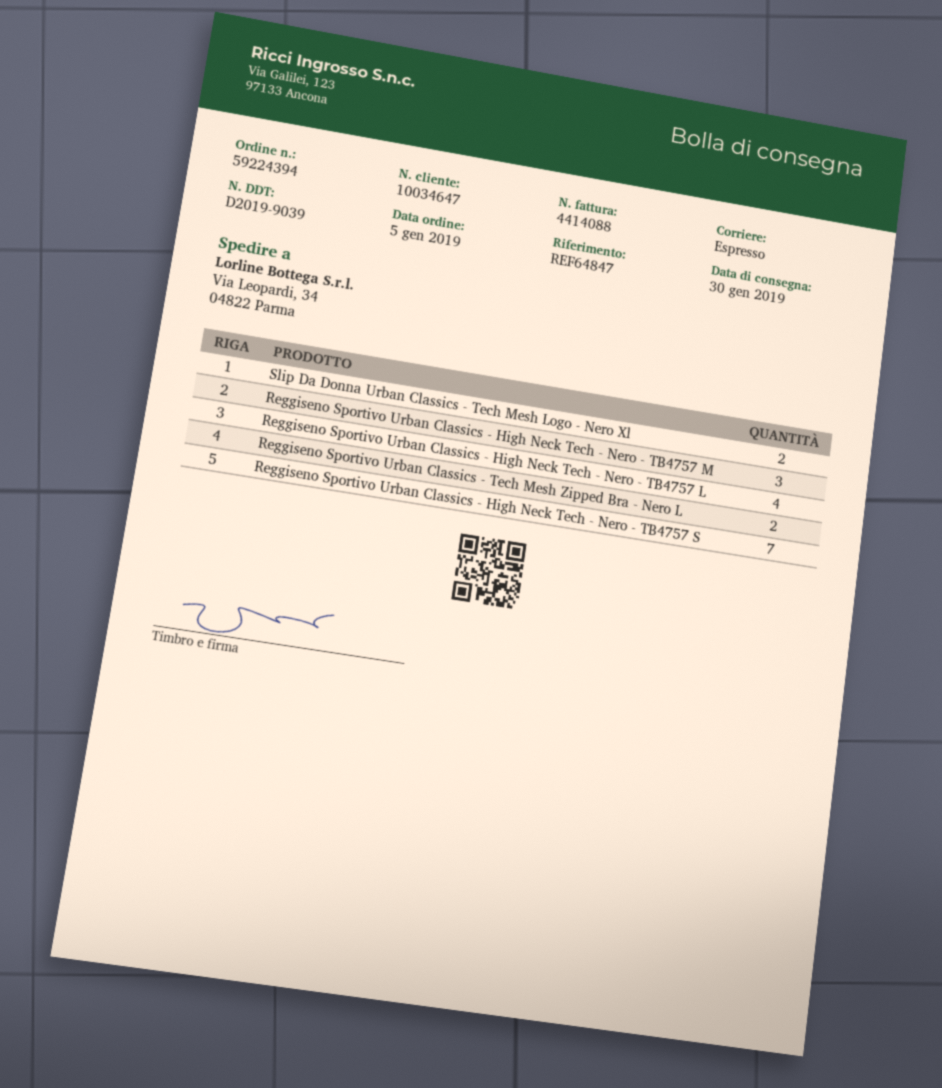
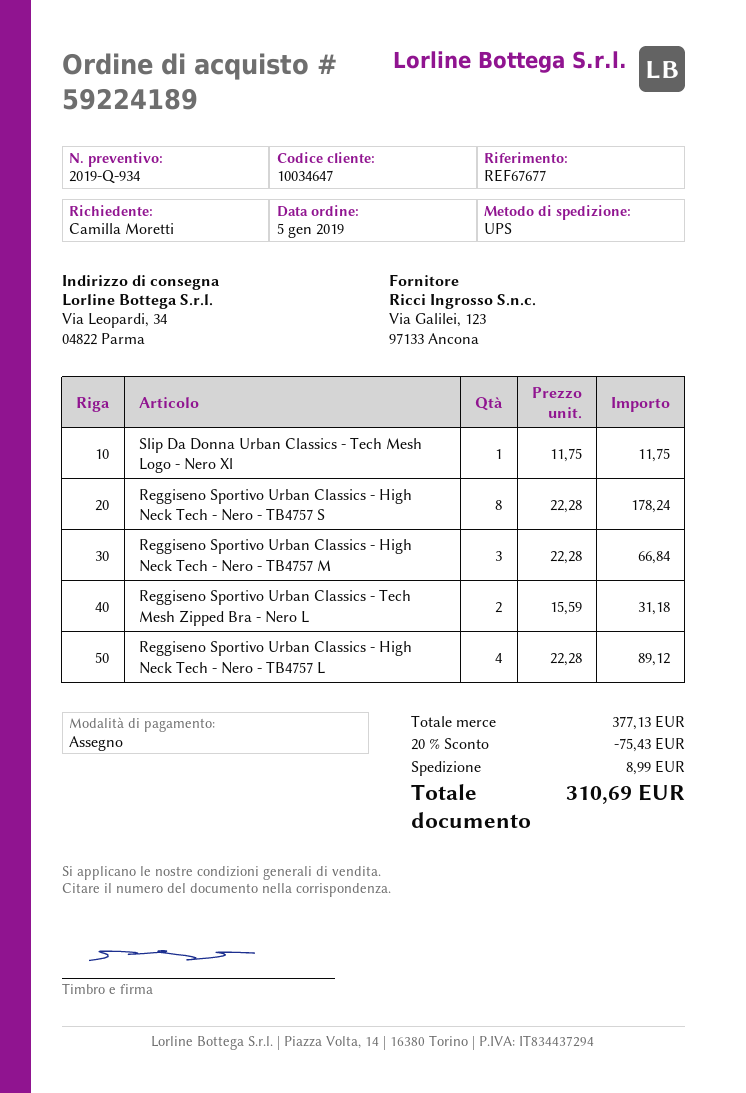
order number: 59224394 -> 59224189
reference: REF64847 -> REF67677
shipping method: express -> UPS
Slip Da Donna Urban Classics - Tech Mesh Logo - Nero Xl: 2 -> 1
Reggiseno Sportivo Urban Classics - High Neck Tech - Nero - TB4757 S: 7 -> 8

